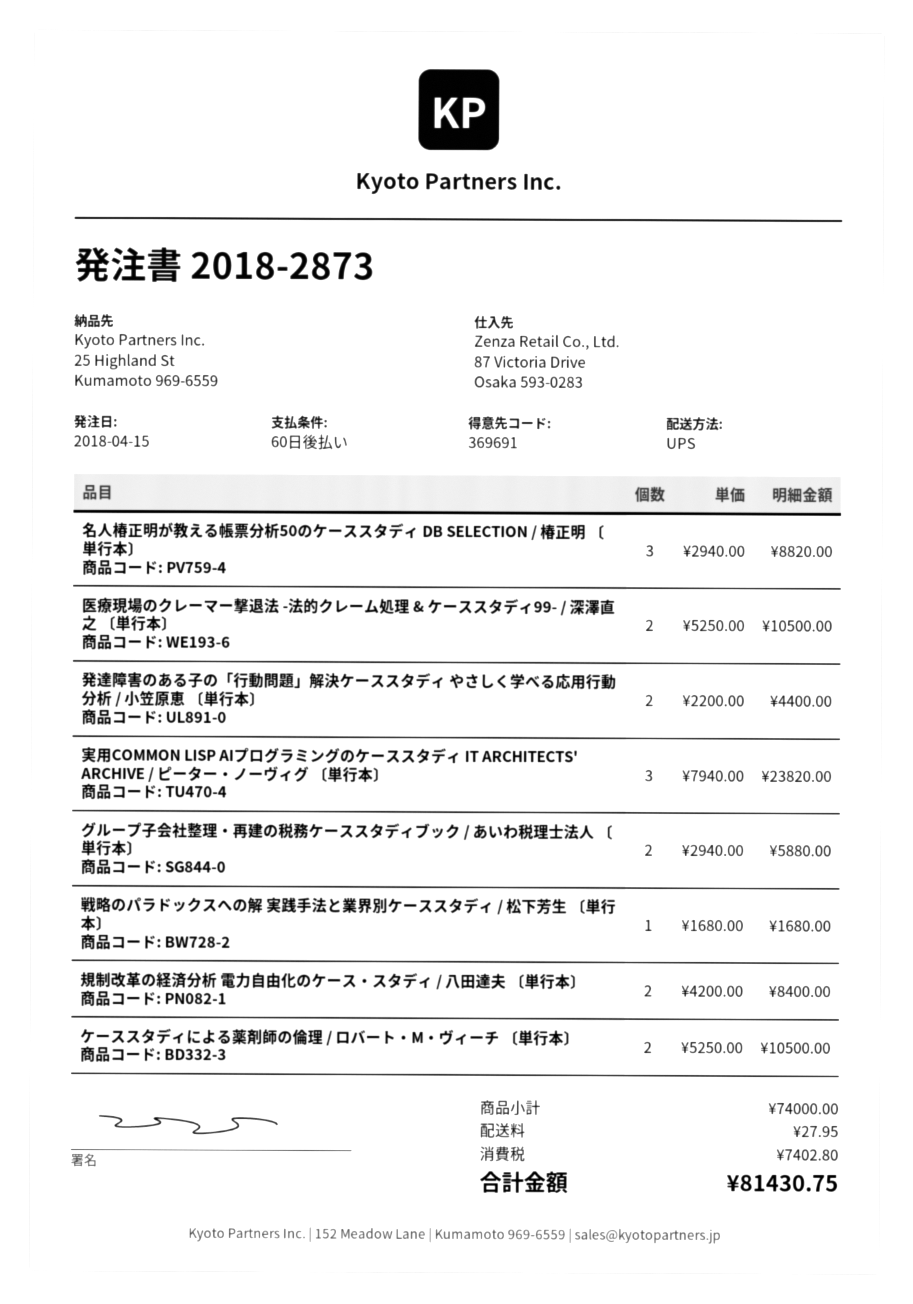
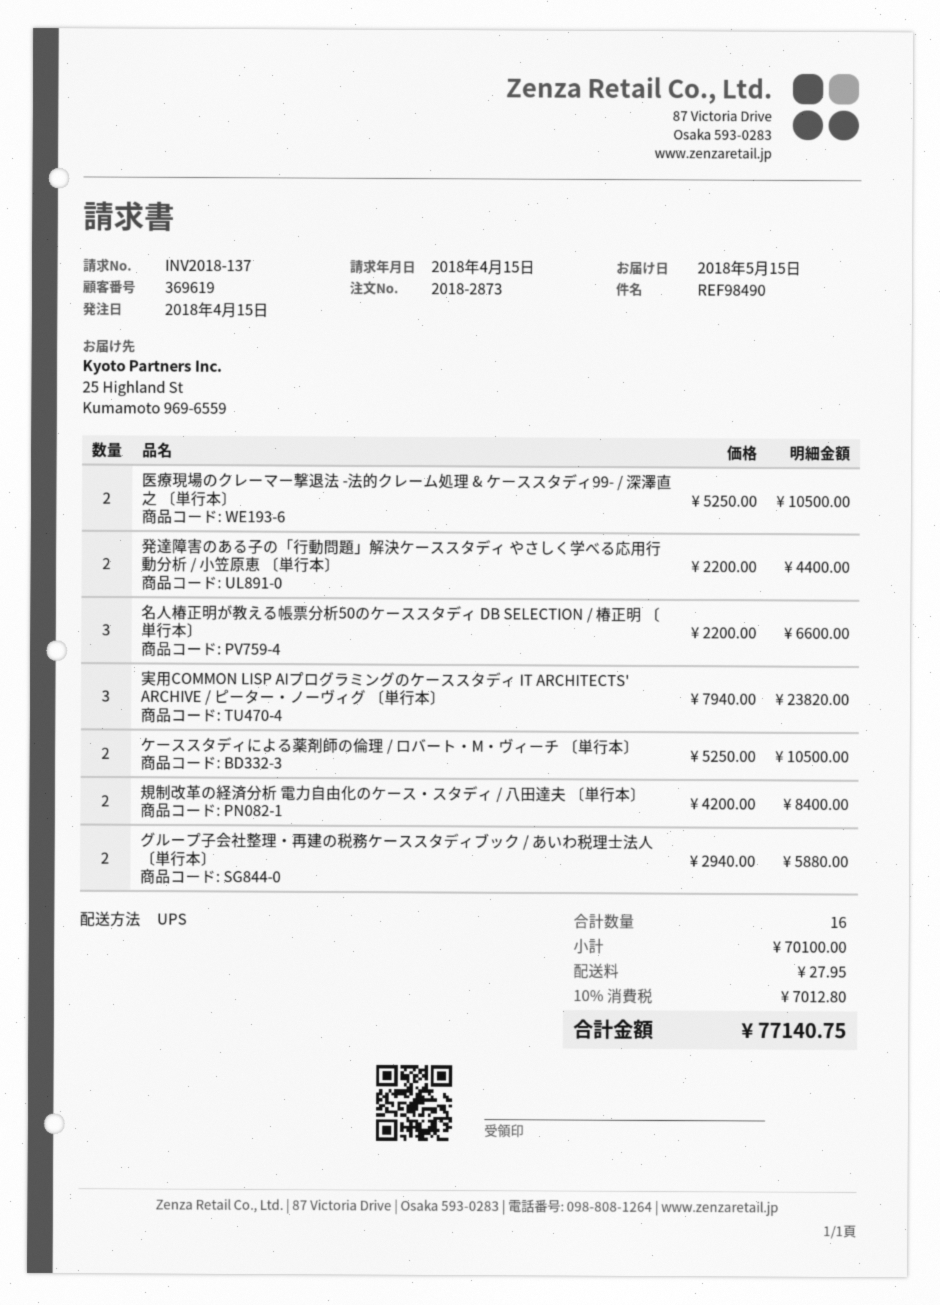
customer number: 369691 -> 369619
名人椿正明が教える帳票分析50のケーススタディ DB SELECTION / 椿正明 〔単行本〕: 3 x 2940.00 = 8820.00 -> 3 x 2200.00 = 6600.00
戦略のパラドックスへの解 実践手法と業界別ケーススタディ / 松下芳生 〔単行本〕: 1 x 1680.00 = 1680.00 -> none
subtotal: 74000.00 -> 70100.00
tax: 7402.80 -> 7012.80
total: 81430.75 -> 77140.75

